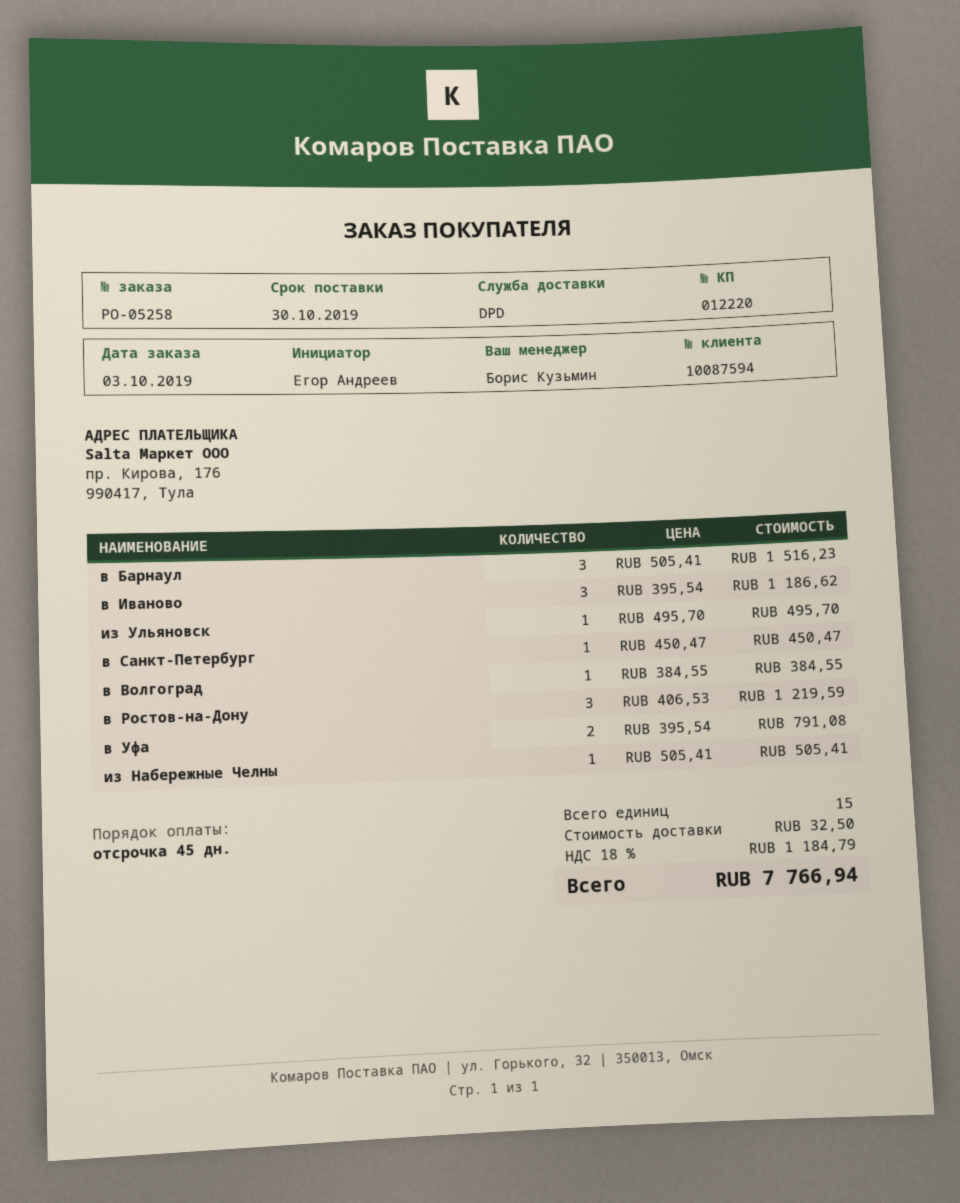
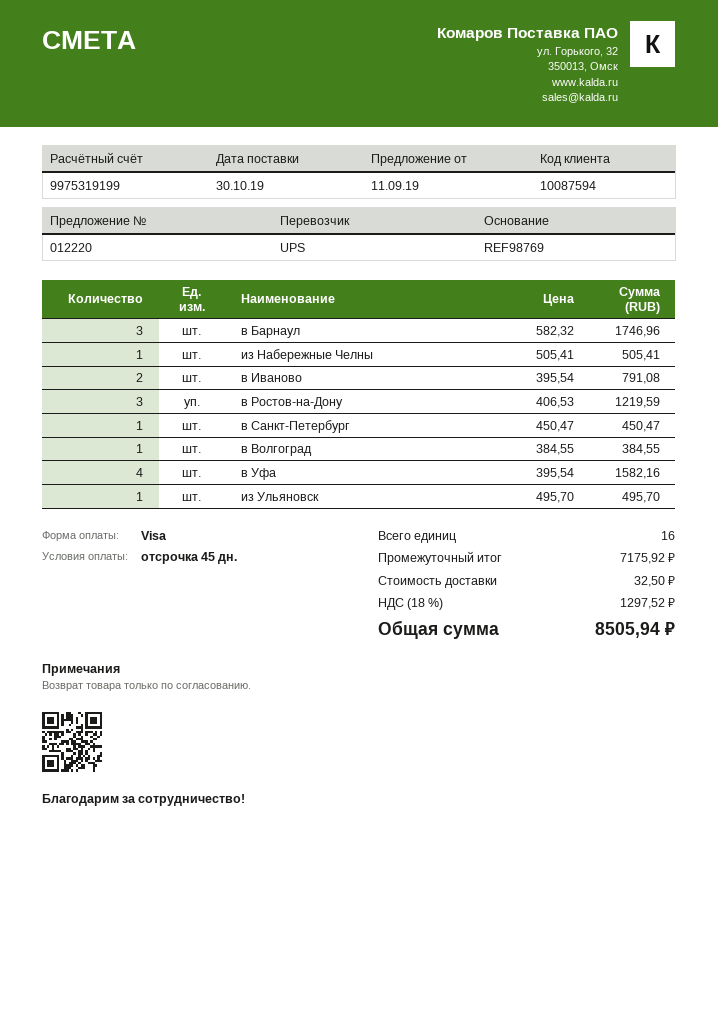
shipping method: DPD -> UPS
в Барнаул: 3 x 505.41 = 1516.23 -> 3 x 582.32 = 1746.96
в Иваново: 3 x 395.54 = 1186.62 -> 2 x 395.54 = 791.08
в Уфа: 2 x 395.54 = 791.08 -> 4 x 395.54 = 1582.16
total quantity: 15 -> 16
tax: 18% = 1184.79 -> 18% = 1297.52
total: 7766.94 -> 8505.94

